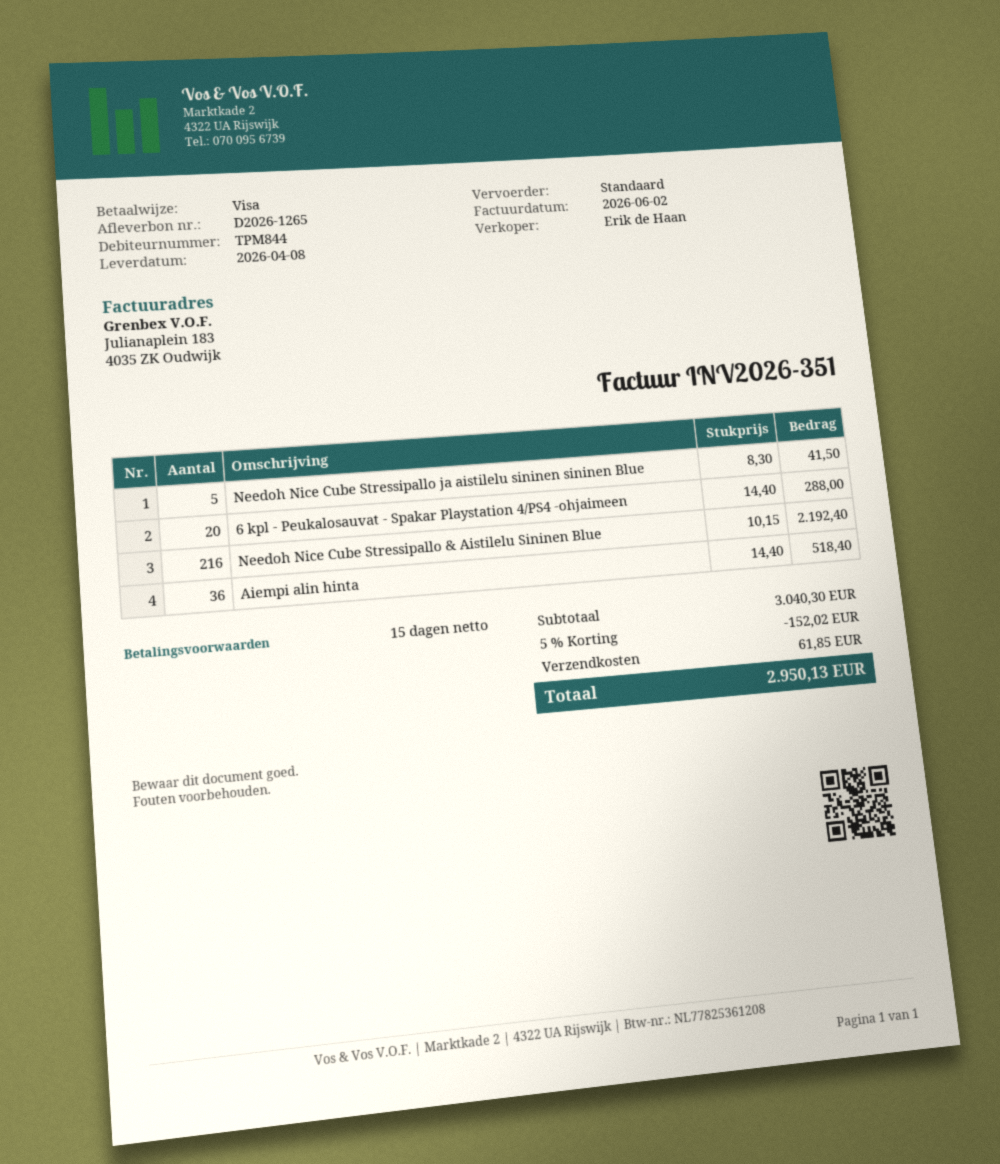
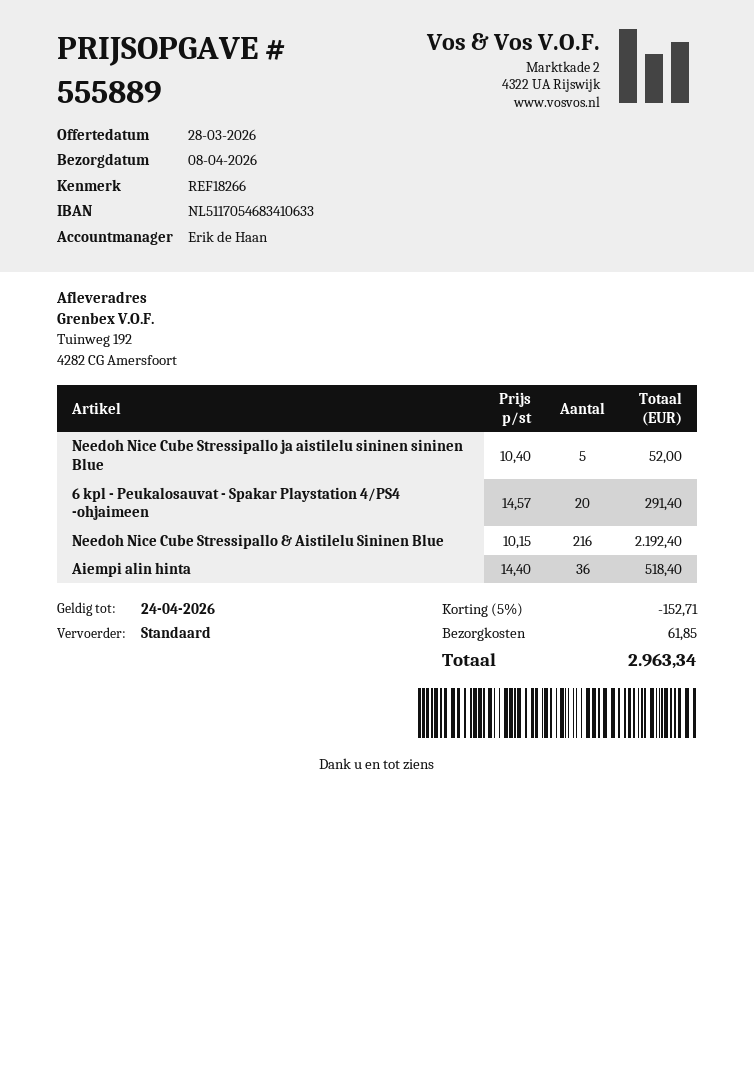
Needoh Nice Cube Stressipallo ja aistilelu sininen sininen Blue: 5 x 8.30 = 41.50 -> 5 x 10.40 = 52.00
6 kpl - Peukalosauvat - Spakar Playstation 4/PS4 -ohjaimeen: 20 x 14.40 = 288.00 -> 20 x 14.57 = 291.40
discount: 5% = 152.02 -> 5% = 152.71
total: 2950.13 -> 2963.34

